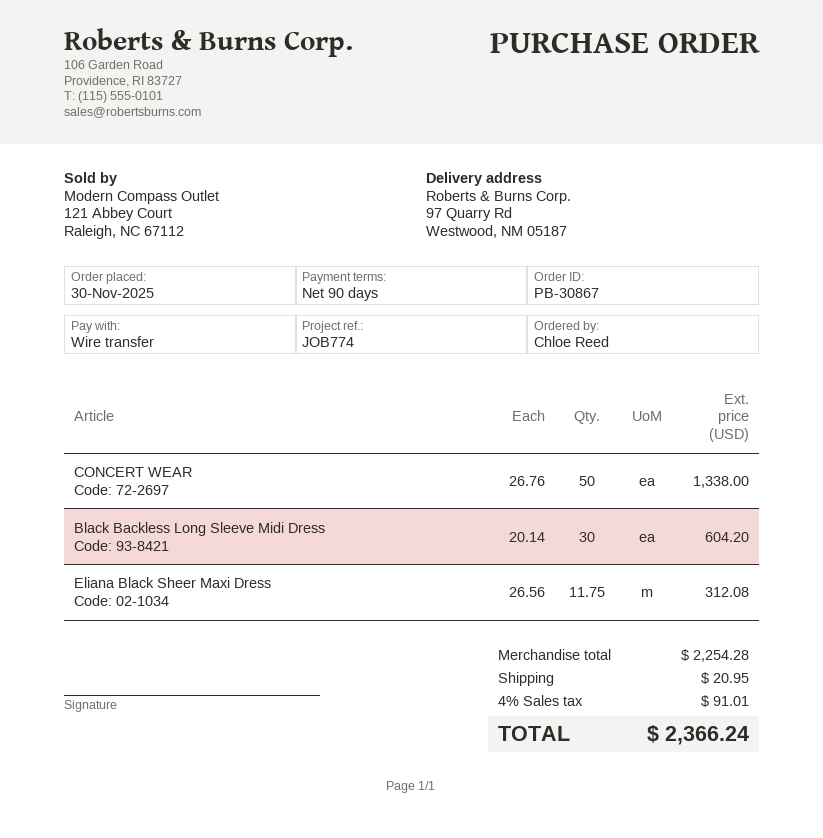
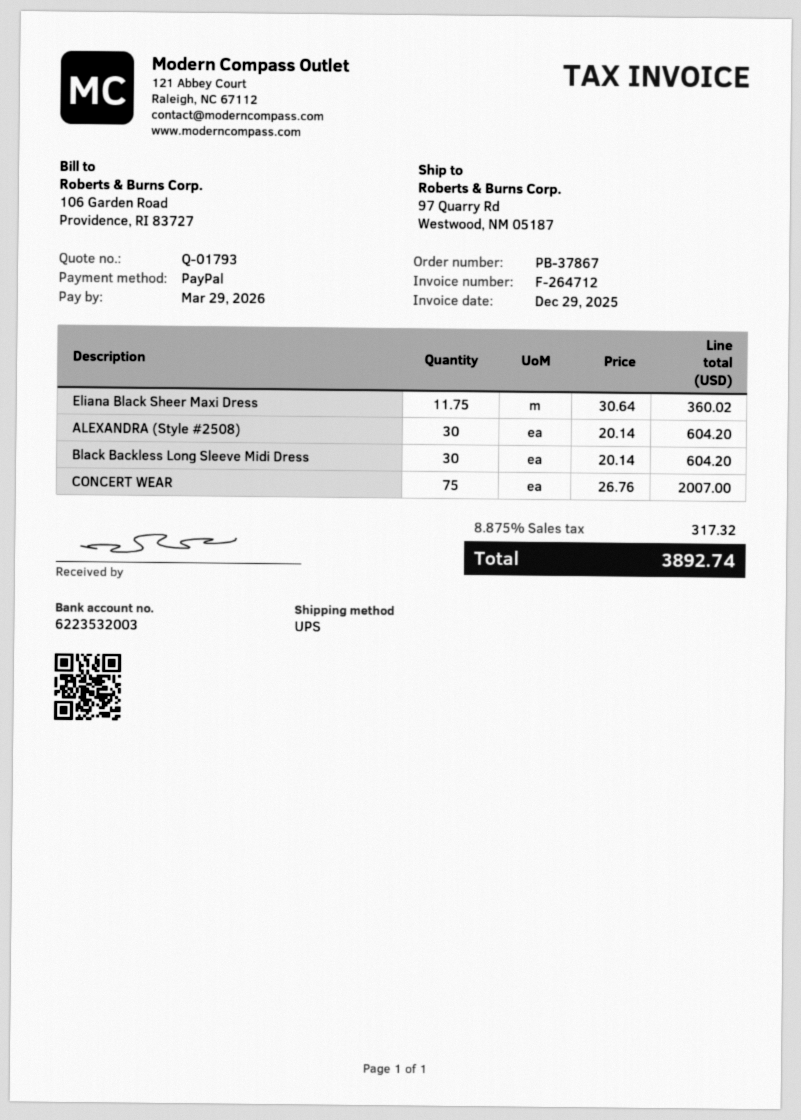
order number: PB-30867 -> PB-37867
payment method: bank transfer -> PayPal
CONCERT WEAR: 50 x 26.76 = 1338.00 -> 75 x 26.76 = 2007.00
Eliana Black Sheer Maxi Dress: 11.75 x 26.56 = 312.08 -> 11.75 x 30.64 = 360.02
ALEXANDRA (Style #2508): none -> 30 x 20.14 = 604.20
shipping: 20.95 -> none
tax: 4% = 91.01 -> 8.875% = 317.32
total: 2366.24 -> 3892.74

